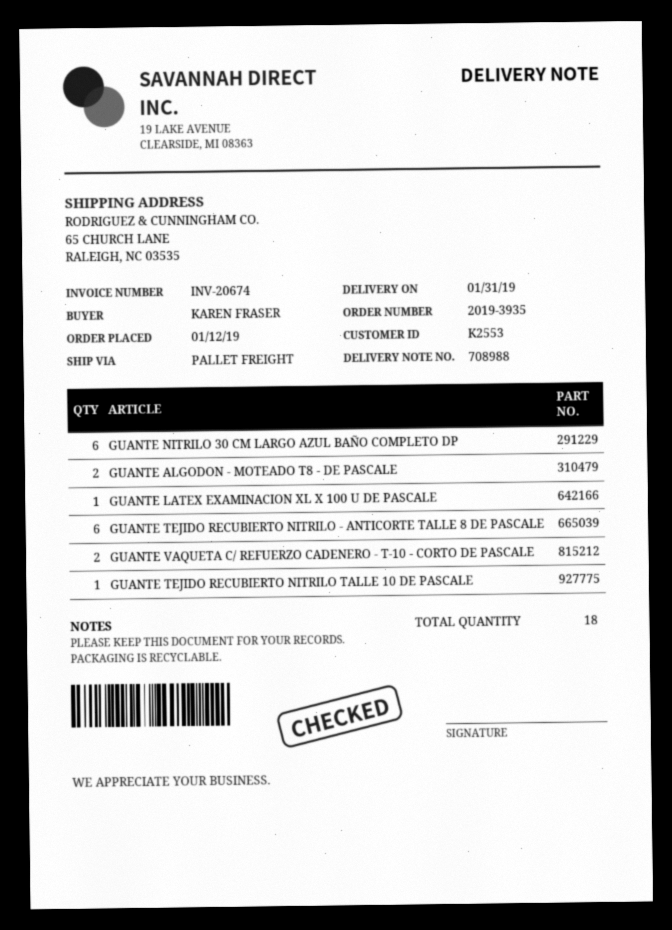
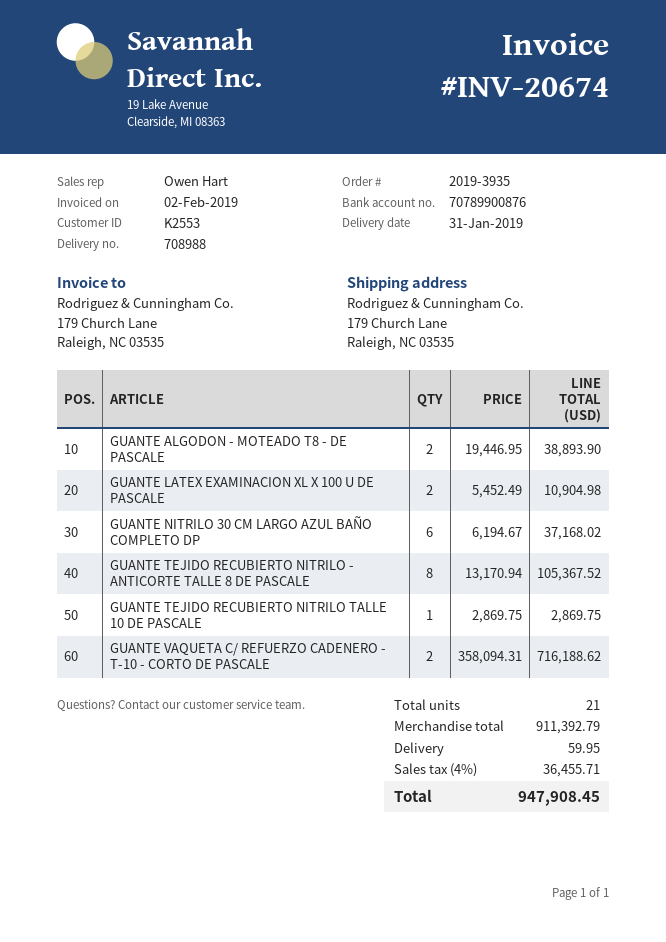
ship to: 65 CHURCH LANE, RALEIGH, NC 03535 -> 179 Church Lane, Raleigh, NC 03535
GUANTE LATEX EXAMINACION XL X 100 U DE PASCALE: 1 -> 2
GUANTE TEJIDO RECUBIERTO NITRILO - ANTICORTE TALLE 8 DE PASCALE: 6 -> 8
total quantity: 18 -> 21

